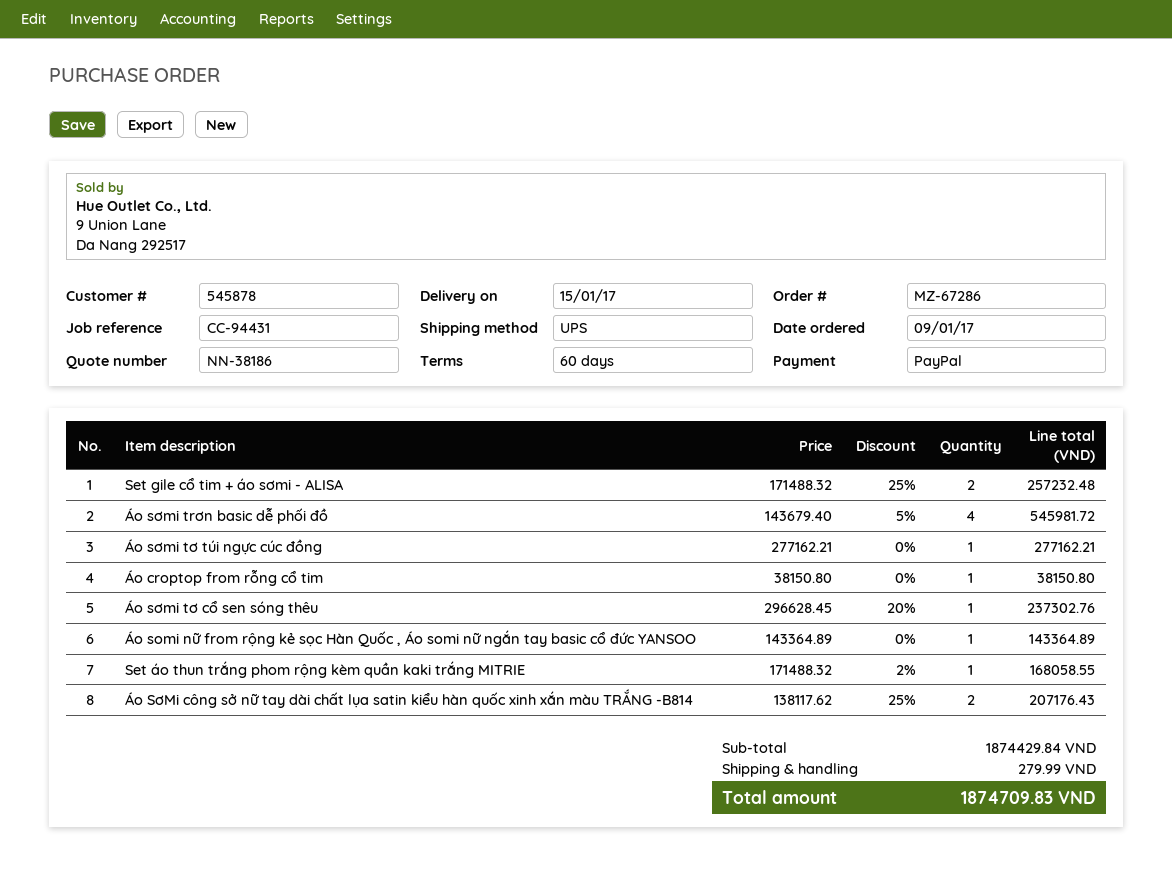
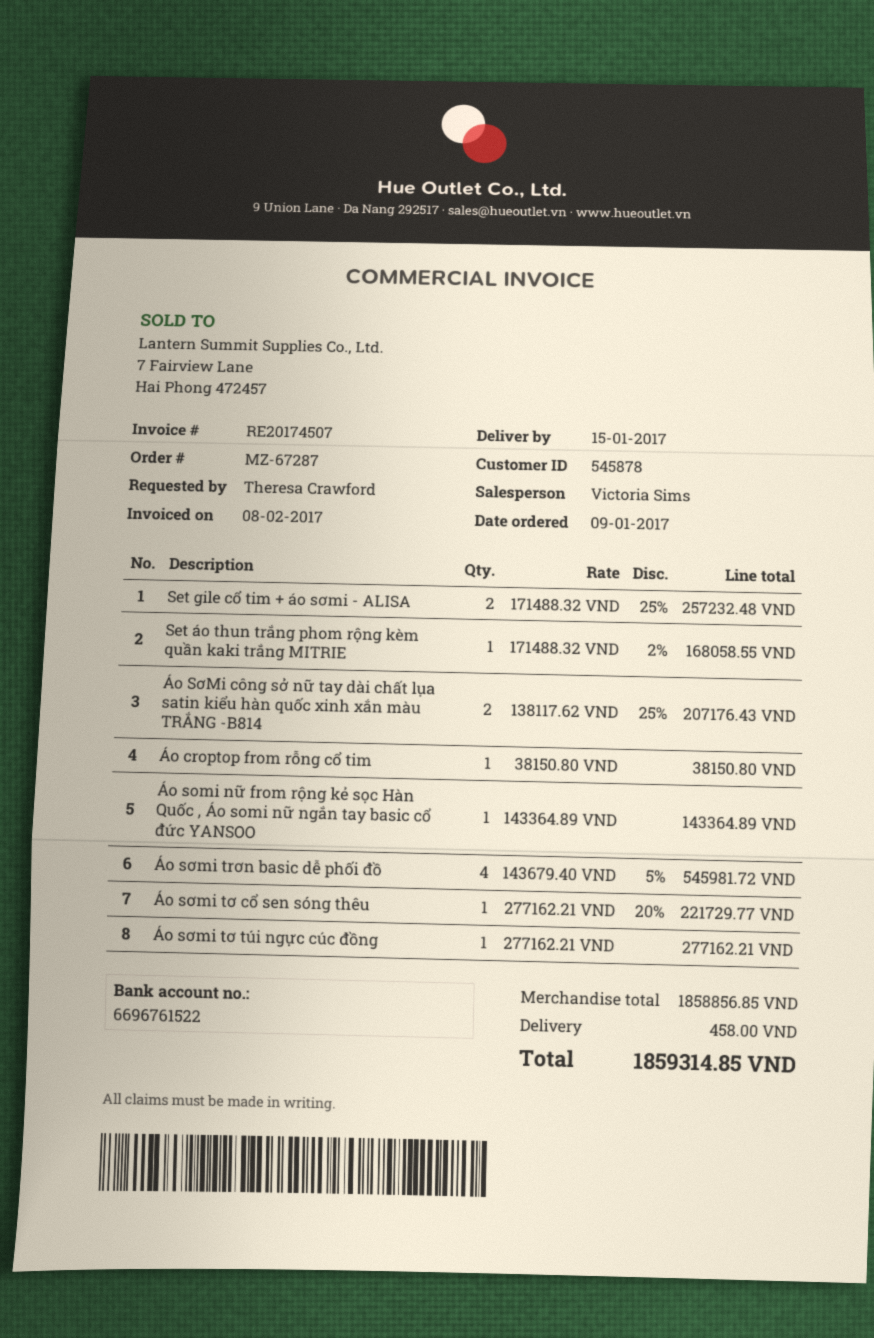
order number: MZ-67286 -> MZ-67287
Áo sơmi tơ cổ sen sóng thêu: 1 x 296628.45 - 20% = 237302.76 -> 1 x 277162.21 - 20% = 221729.77
subtotal: 1874429.84 -> 1858856.85
shipping: 279.99 -> 458.00
total: 1874709.83 -> 1859314.85

